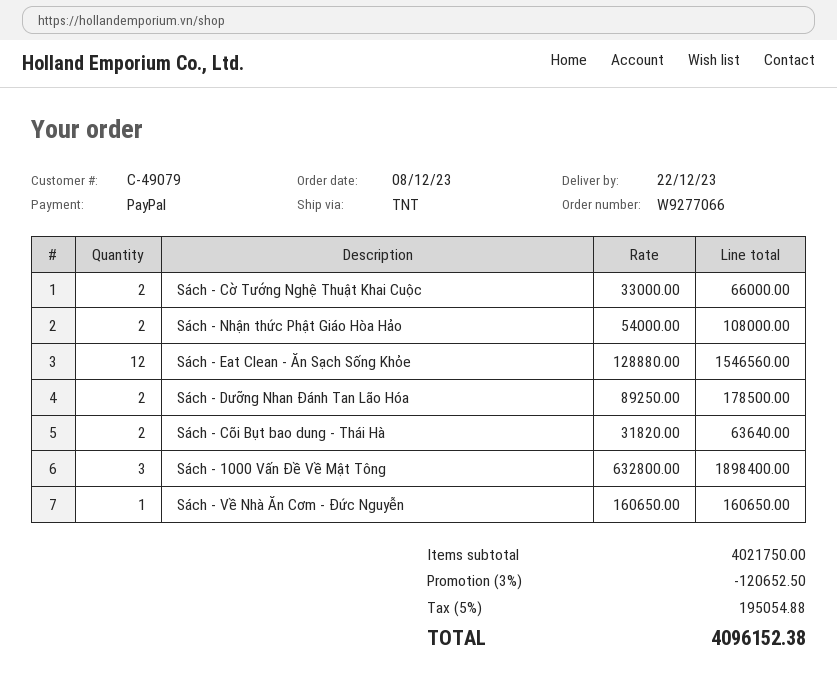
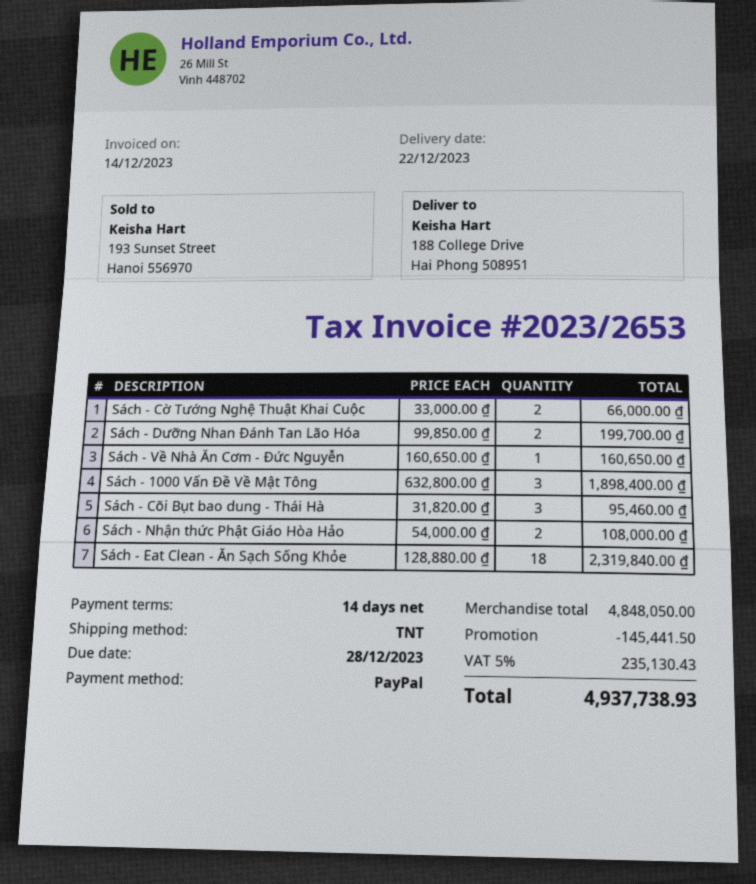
Sách - Eat Clean - Ăn Sạch Sống Khỏe: 12 x 128880.00 = 1546560.00 -> 18 x 128880.00 = 2319840.00
Sách - Dưỡng Nhan Đánh Tan Lão Hóa: 2 x 89250.00 = 178500.00 -> 2 x 99850.00 = 199700.00
Sách - Cõi Bụt bao dung - Thái Hà: 2 x 31820.00 = 63640.00 -> 3 x 31820.00 = 95460.00
subtotal: 4021750.00 -> 4848050.00
discount: 120652.50 -> 145441.50
tax: 5% = 195054.88 -> 5% = 235130.43
total: 4096152.38 -> 4937738.93

